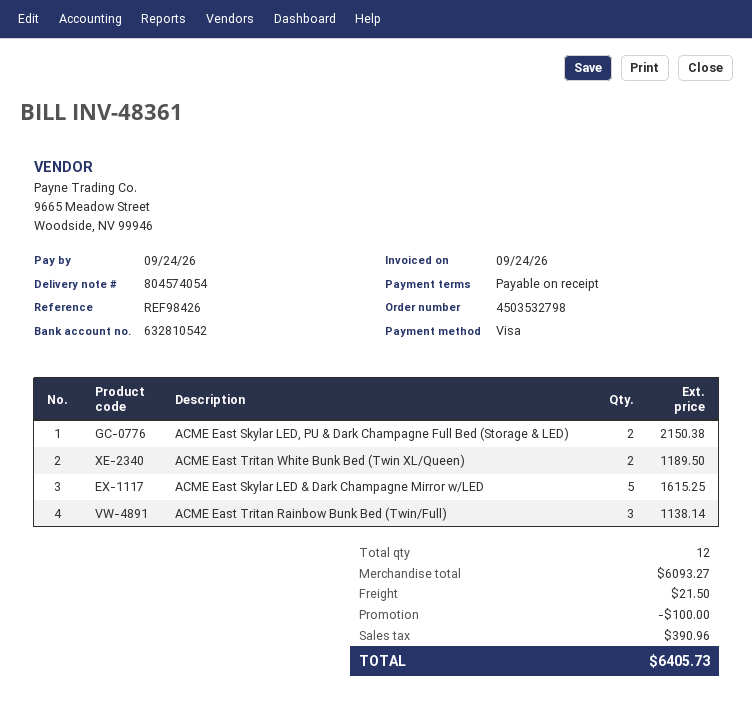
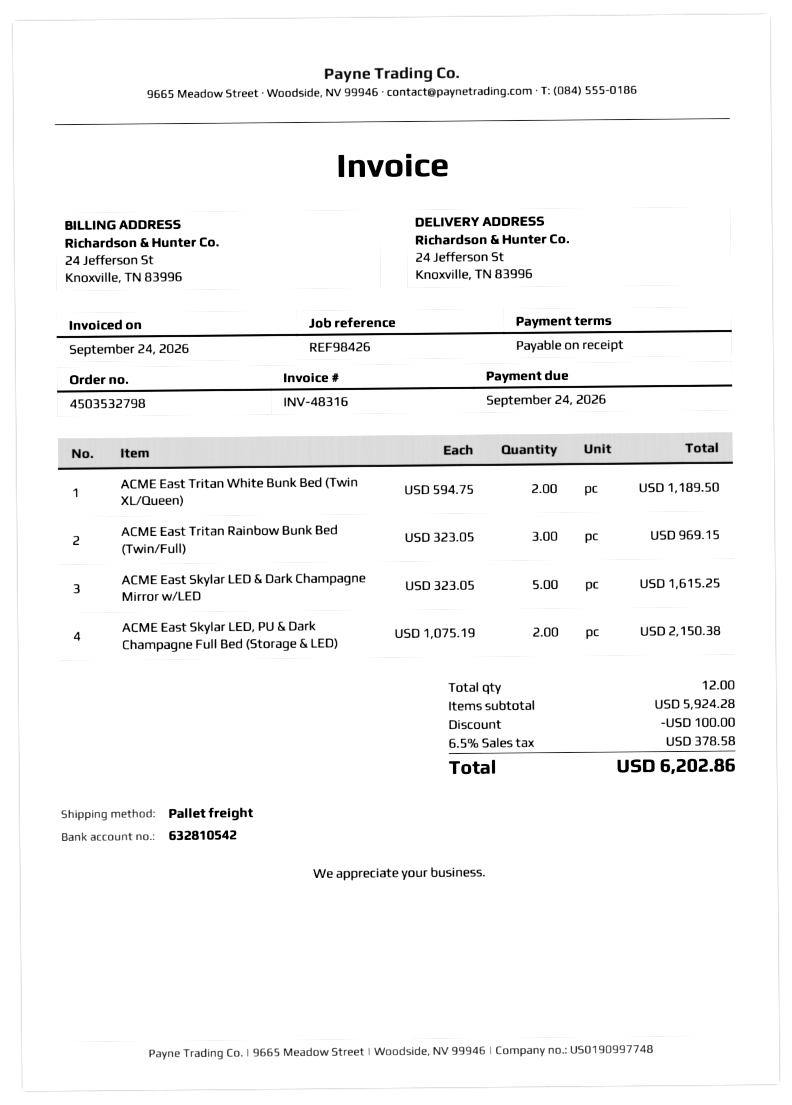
invoice number: INV-48361 -> INV-48316
ACME East Tritan Rainbow Bunk Bed (Twin/Full): 3 for 1138.14 -> 3 for 969.15
subtotal: 6093.27 -> 5924.28
shipping: 21.50 -> none
tax: 390.96 -> 378.58
total: 6405.73 -> 6202.86

